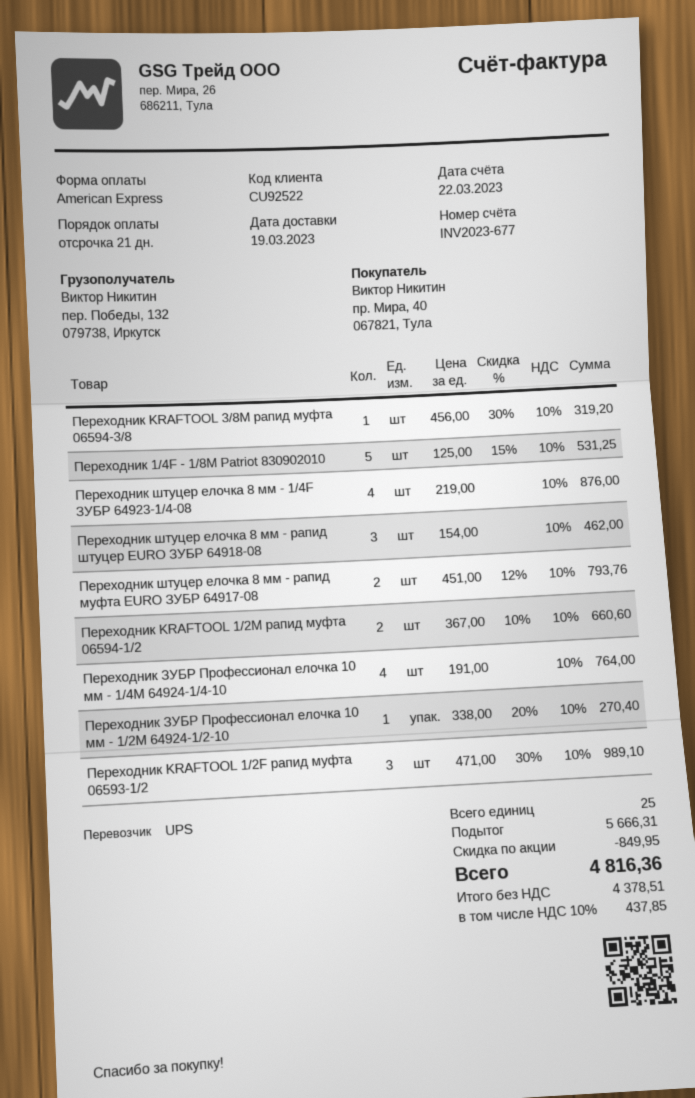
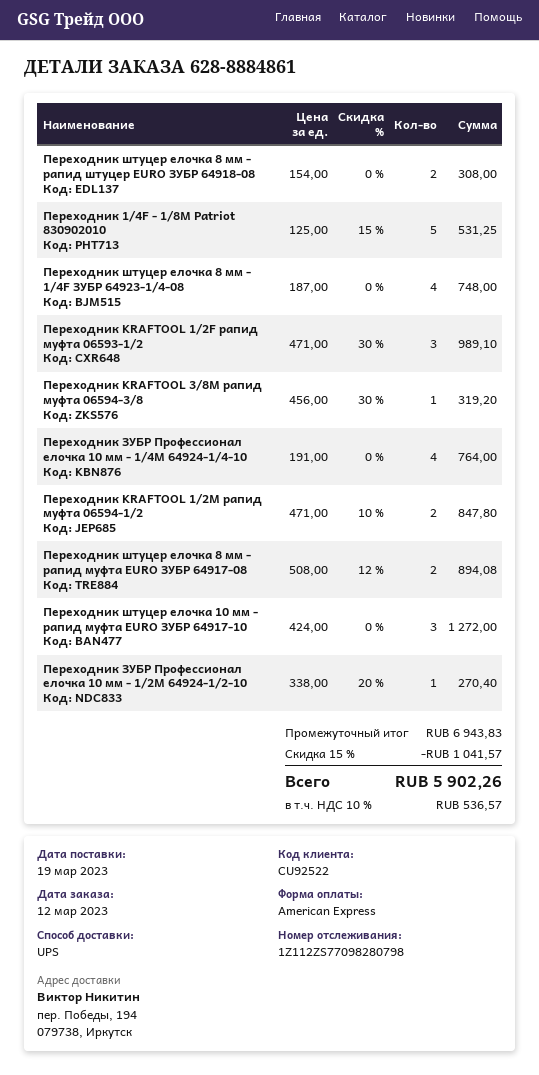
ship to: пер. Победы, 132, 079738, Иркутск -> пер. Победы, 194, 079738, Иркутск
Переходник штуцер елочка 8 мм - 1/4F ЗУБР 64923-1/4-08: 4 x 219.00 = 876.00 -> 4 x 187.00 = 748.00
Переходник штуцер елочка 8 мм - рапид штуцер EURO ЗУБР 64918-08: 3 x 154.00 = 462.00 -> 2 x 154.00 = 308.00
Переходник штуцер елочка 8 мм - рапид муфта EURO ЗУБР 64917-08: 2 x 451.00 - 12% = 793.76 -> 2 x 508.00 - 12% = 894.08
Переходник KRAFTOOL 1/2M рапид муфта 06594-1/2: 2 x 367.00 - 10% = 660.60 -> 2 x 471.00 - 10% = 847.80
Переходник штуцер елочка 10 мм - рапид муфта EURO ЗУБР 64917-10: none -> 3 x 424.00 = 1272.00
subtotal: 5666.31 -> 6943.83
discount: 849.95 -> 1041.57
tax: 10% = 437.85 -> 10% = 536.57
total: 4816.36 -> 5902.26

